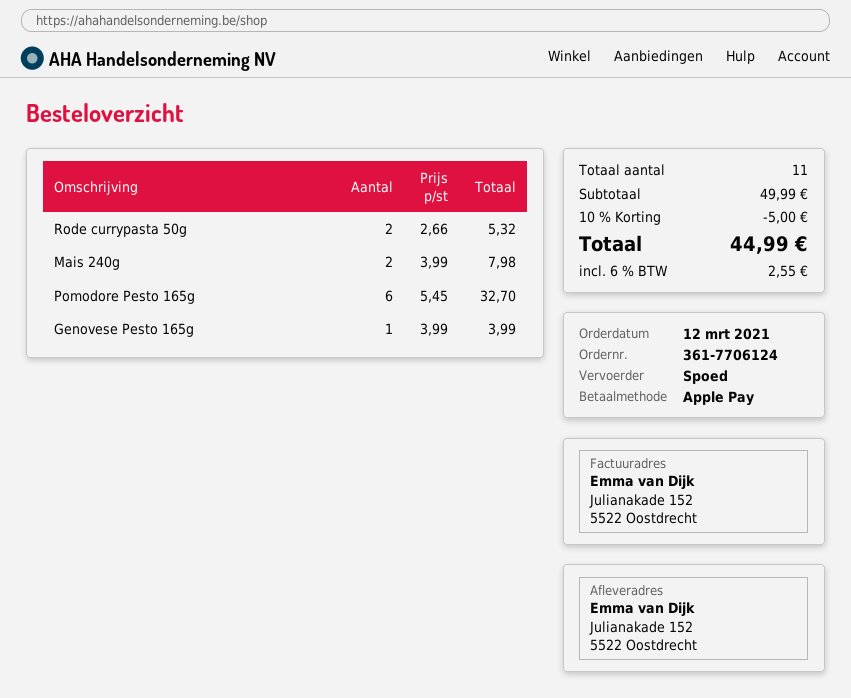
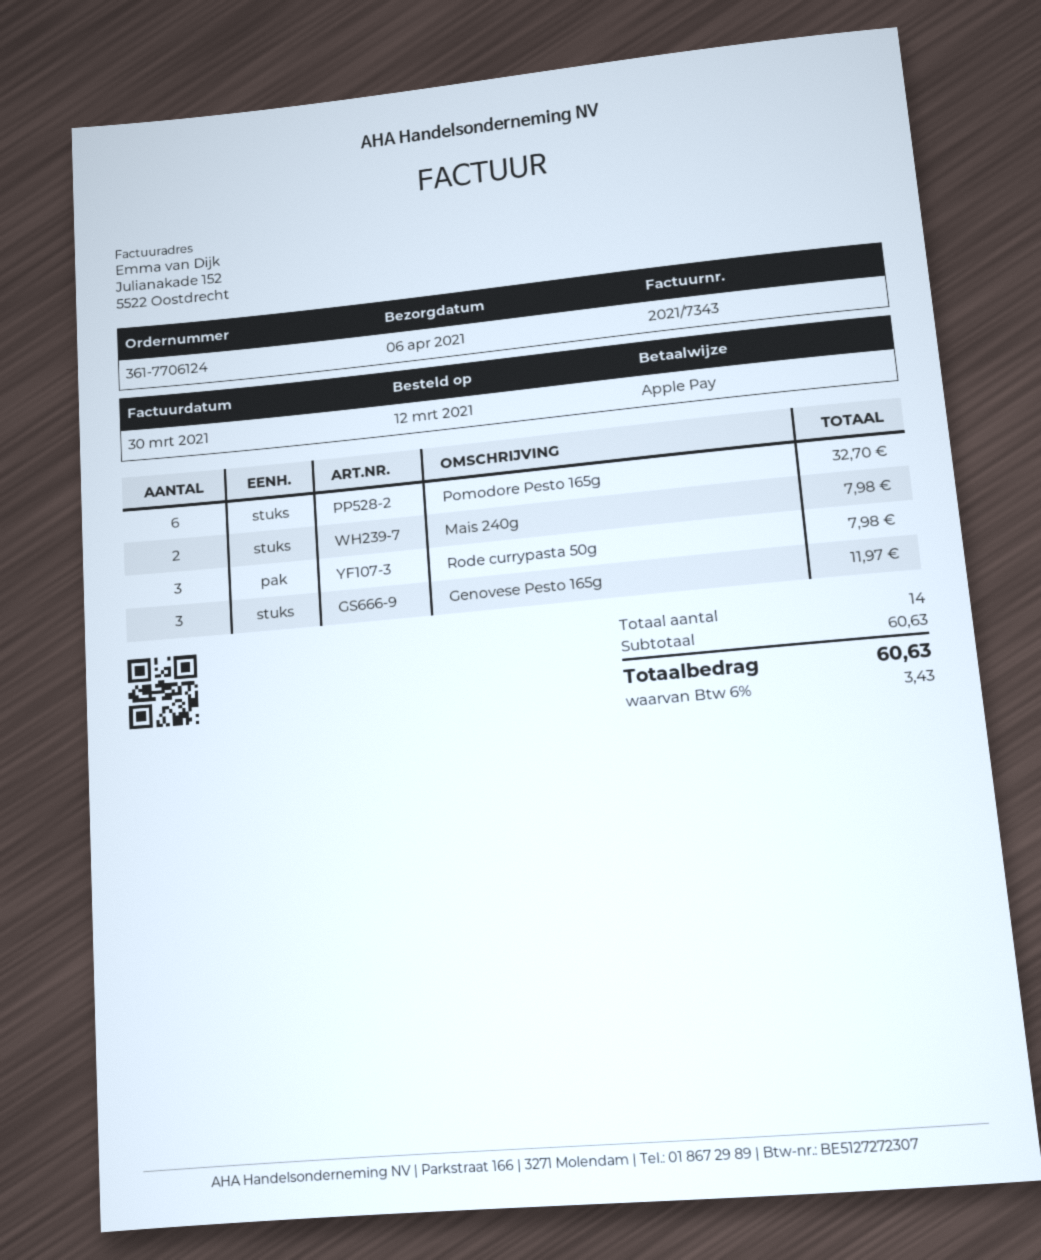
Rode currypasta 50g: 2 for 5.32 -> 3 for 7.98
Genovese Pesto 165g: 1 for 3.99 -> 3 for 11.97
total quantity: 11 -> 14
subtotal: 49.99 -> 60.63
discount: 10% = 5.00 -> none
tax: 6% = 2.55 -> 6% = 3.43
total: 44.99 -> 60.63

